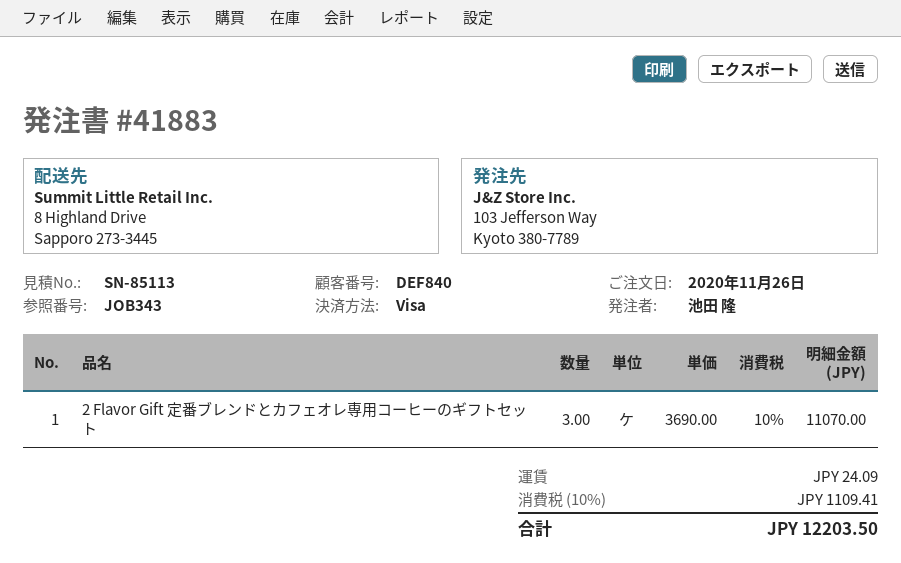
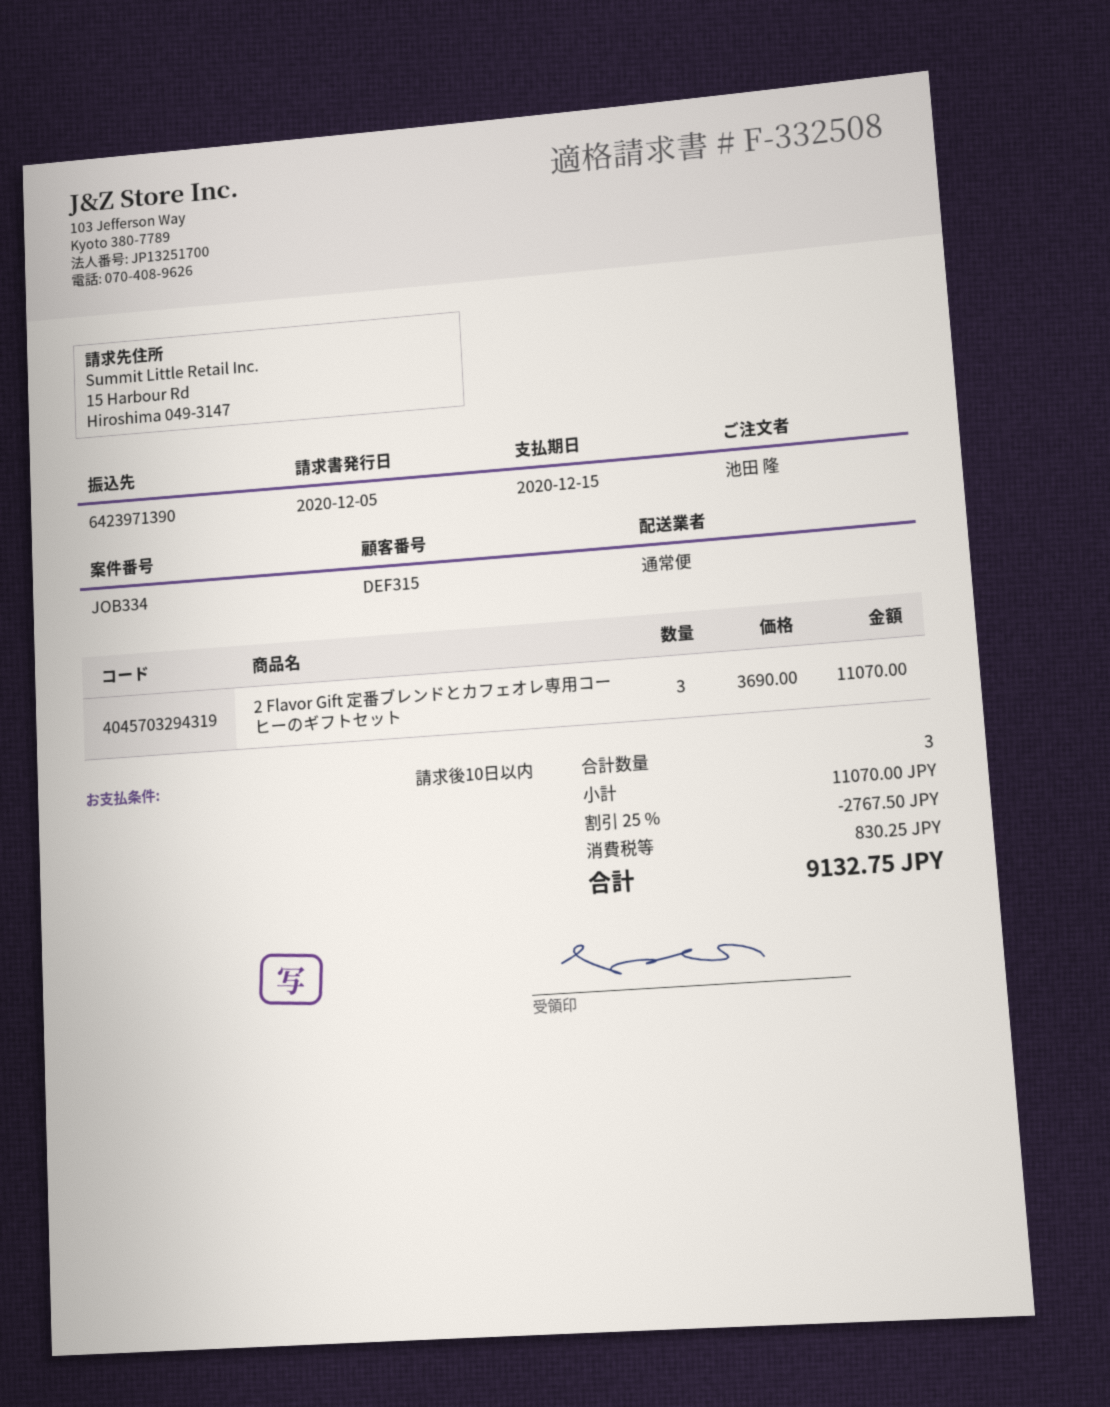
customer number: DEF840 -> DEF315
reference: JOB343 -> JOB334
discount: none -> 25% = 2767.50
shipping: 24.09 -> none
tax: 1109.41 -> 830.25
total: 12203.50 -> 9132.75

